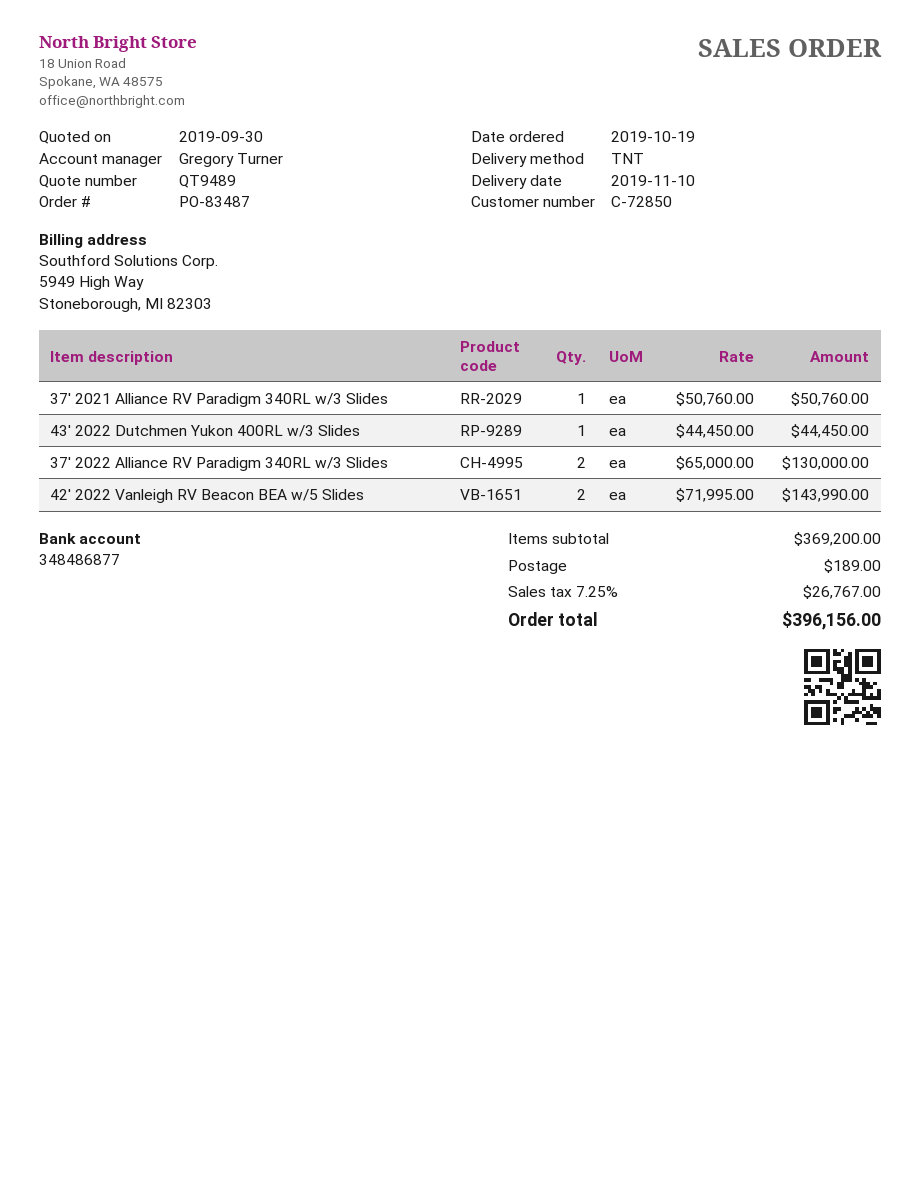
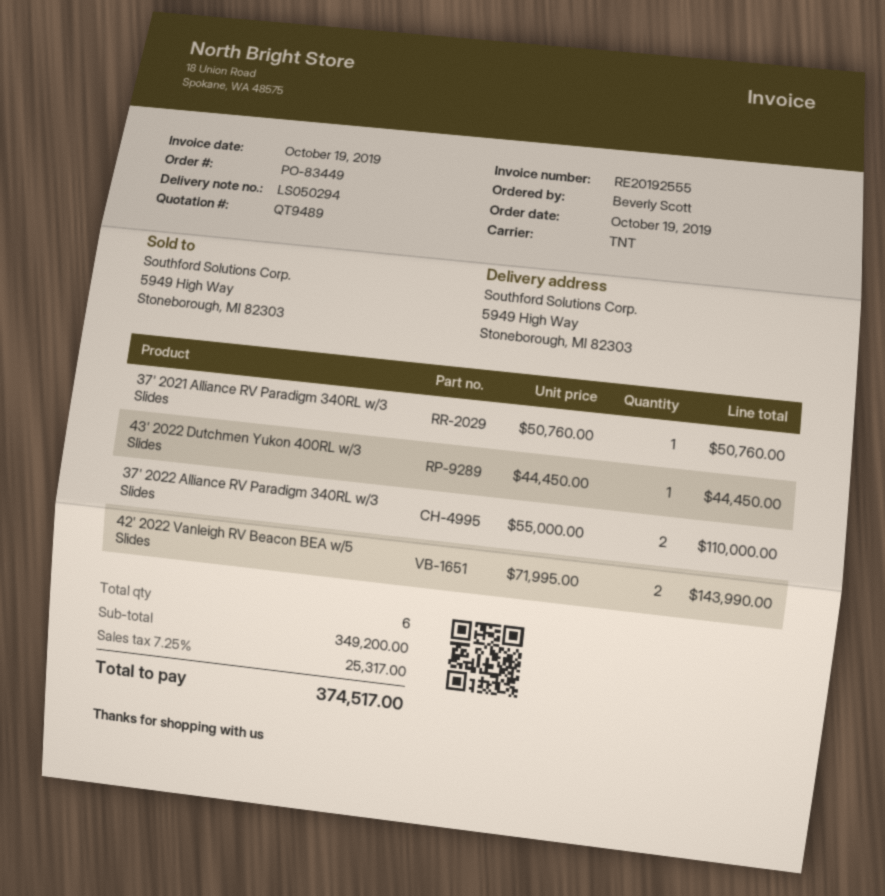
order number: PO-83487 -> PO-83449
37' 2022 Alliance RV Paradigm 340RL w/3 Slides: 2 x 65000.00 = 130000.00 -> 2 x 55000.00 = 110000.00
subtotal: 369200.00 -> 349200.00
shipping: 189.00 -> none
tax: 7.25% = 26767.00 -> 7.25% = 25317.00
total: 396156.00 -> 374517.00

